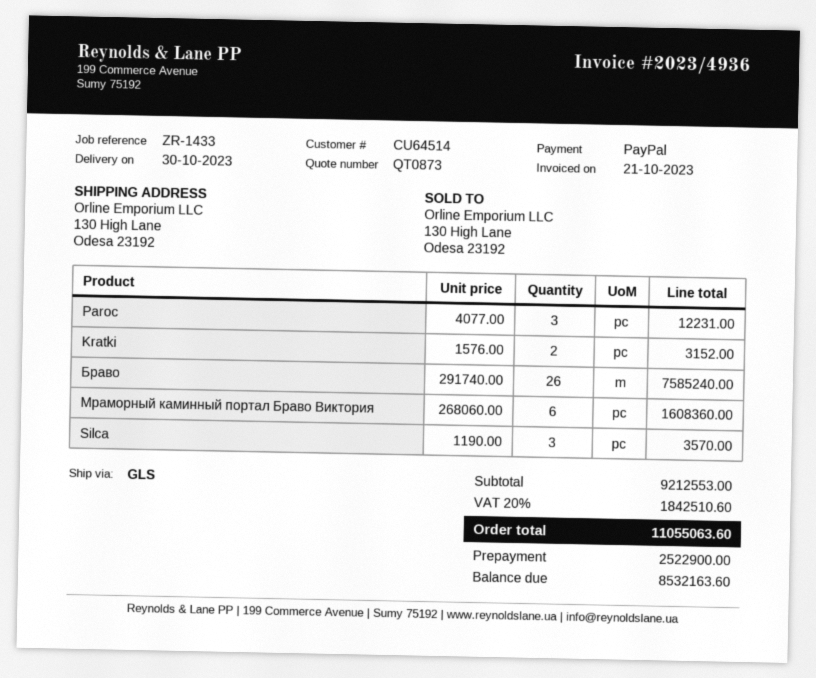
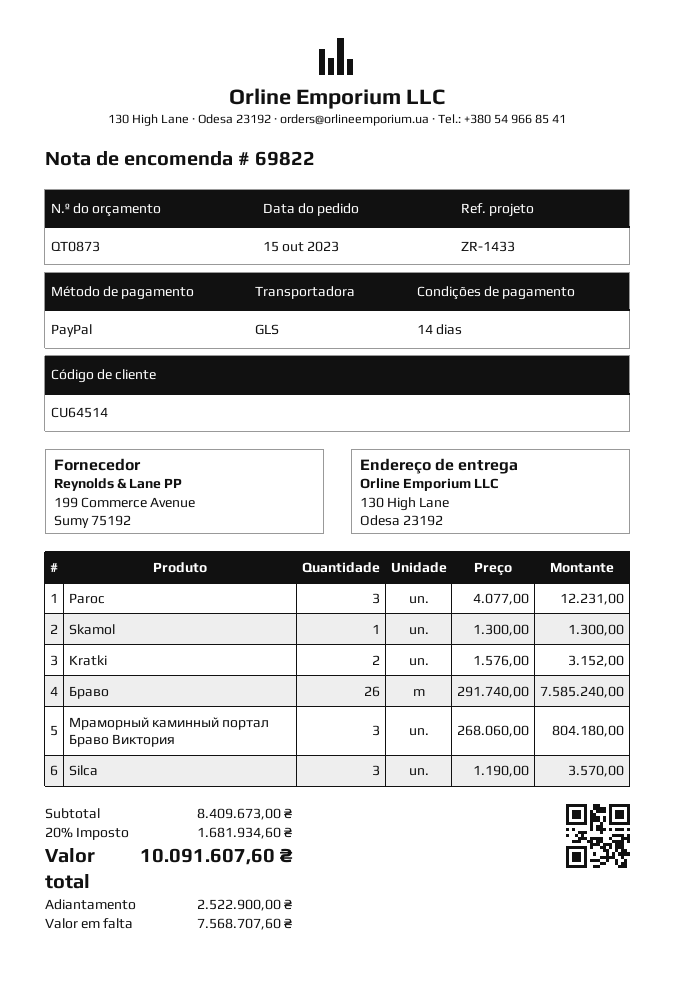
Мраморный каминный портал Браво Виктория: 6 x 268060.00 = 1608360.00 -> 3 x 268060.00 = 804180.00
Skamol: none -> 1 x 1300.00 = 1300.00
subtotal: 9212553.00 -> 8409673.00
tax: 20% = 1842510.60 -> 20% = 1681934.60
total: 11055063.60 -> 10091607.60
balance: 8532163.60 -> 7568707.60

